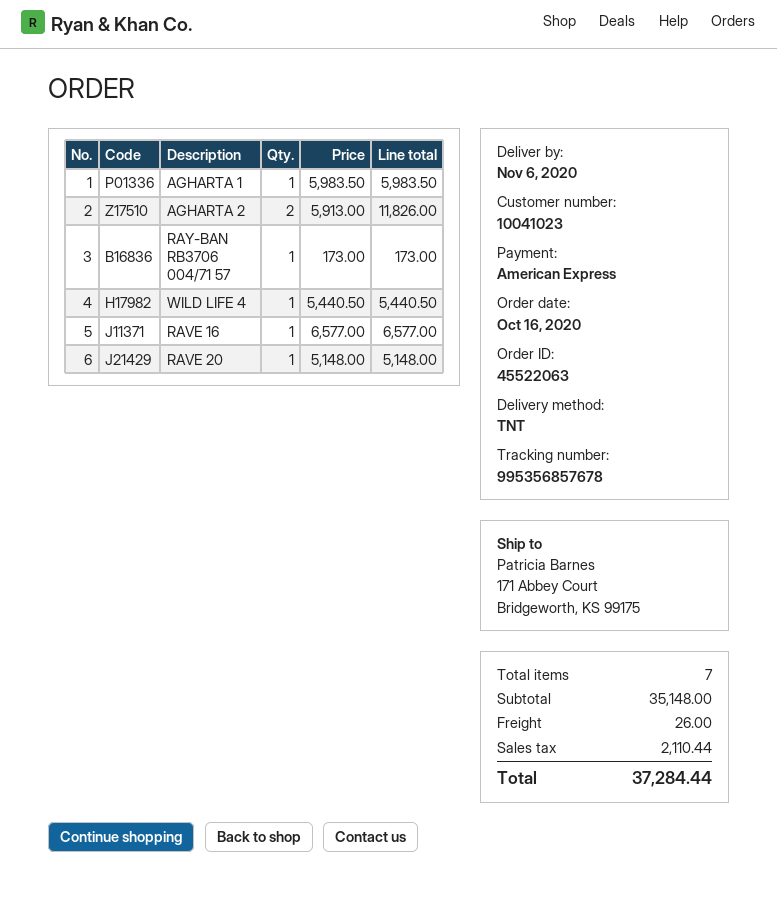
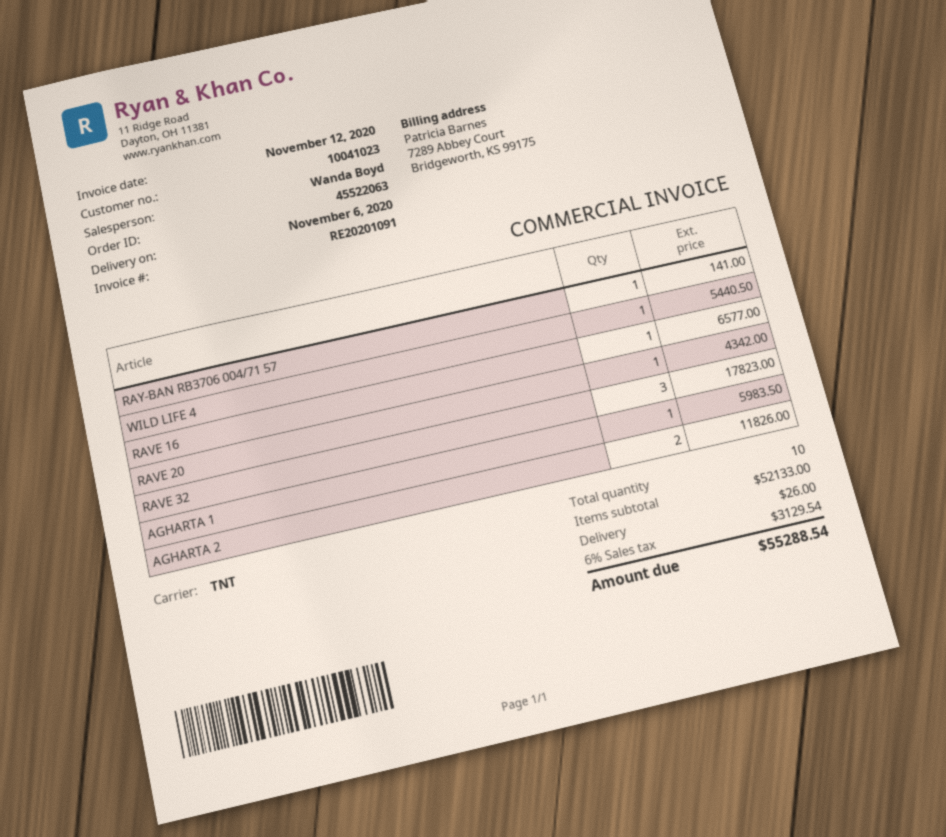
RAY-BAN RB3706 004/71 57: 1 for 173.00 -> 1 for 141.00
RAVE 20: 1 for 5148.00 -> 1 for 4342.00
RAVE 32: none -> 3 for 17823.00
total quantity: 7 -> 10
subtotal: 35148.00 -> 52133.00
tax: 2110.44 -> 3129.54
total: 37284.44 -> 55288.54

